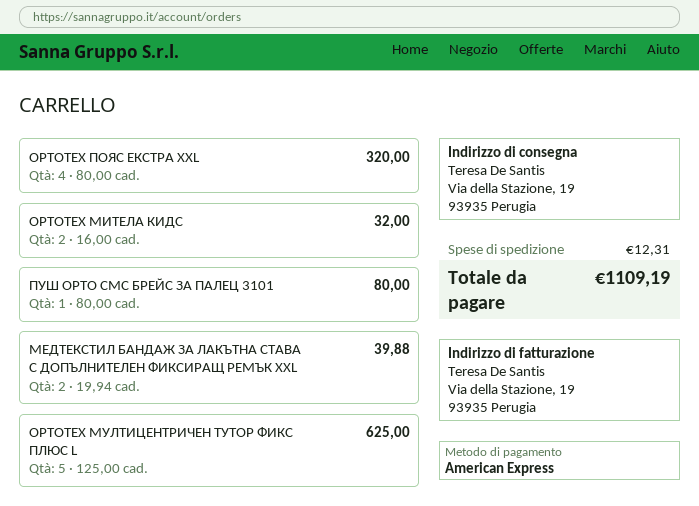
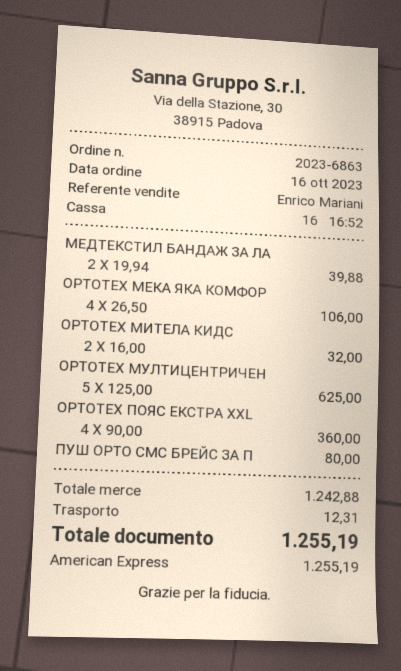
ОРТОТЕХ ПОЯС ЕКСТРА XXL: 4 x 80.00 = 320.00 -> 4 x 90.00 = 360.00
ОРТОТЕХ МЕКА ЯКА КОМФОР: none -> 4 x 26.50 = 106.00
total: 1109.19 -> 1255.19

